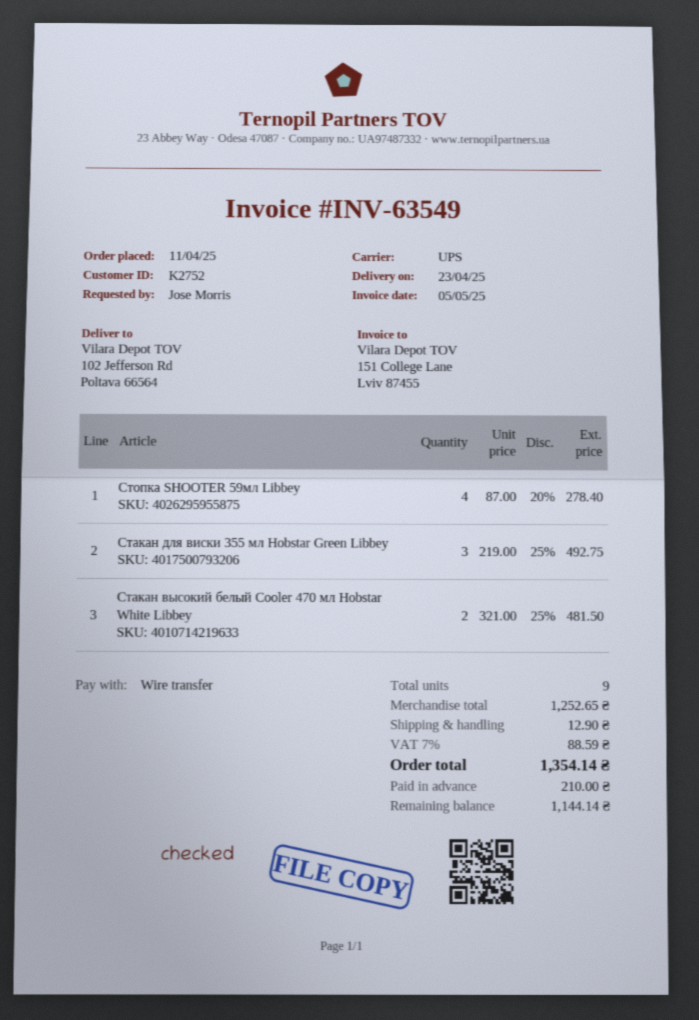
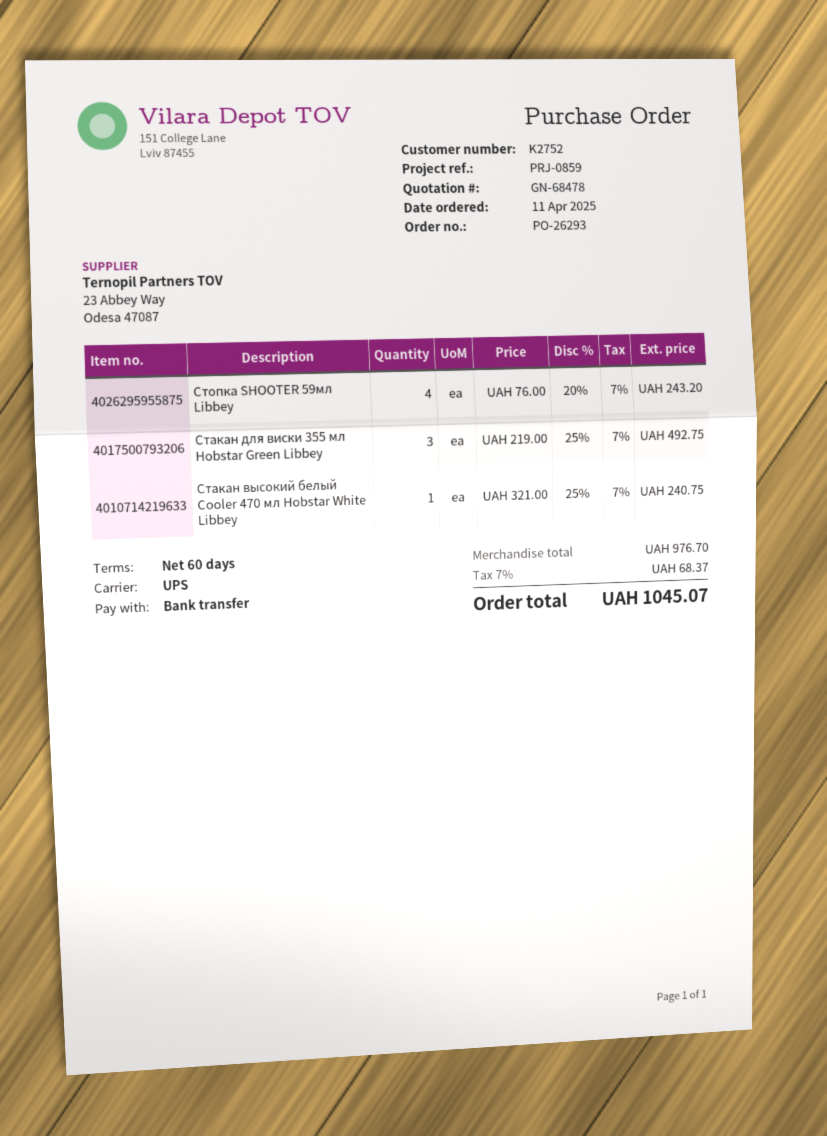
Стопка SHOOTER 59мл Libbey: 4 x 87.00 - 20% = 278.40 -> 4 x 76.00 - 20% = 243.20
Стакан высокий белый Cooler 470 мл Hobstar White Libbey: 2 x 321.00 - 25% = 481.50 -> 1 x 321.00 - 25% = 240.75
subtotal: 1252.65 -> 976.70
shipping: 12.90 -> none
tax: 7% = 88.59 -> 7% = 68.37
total: 1354.14 -> 1045.07

